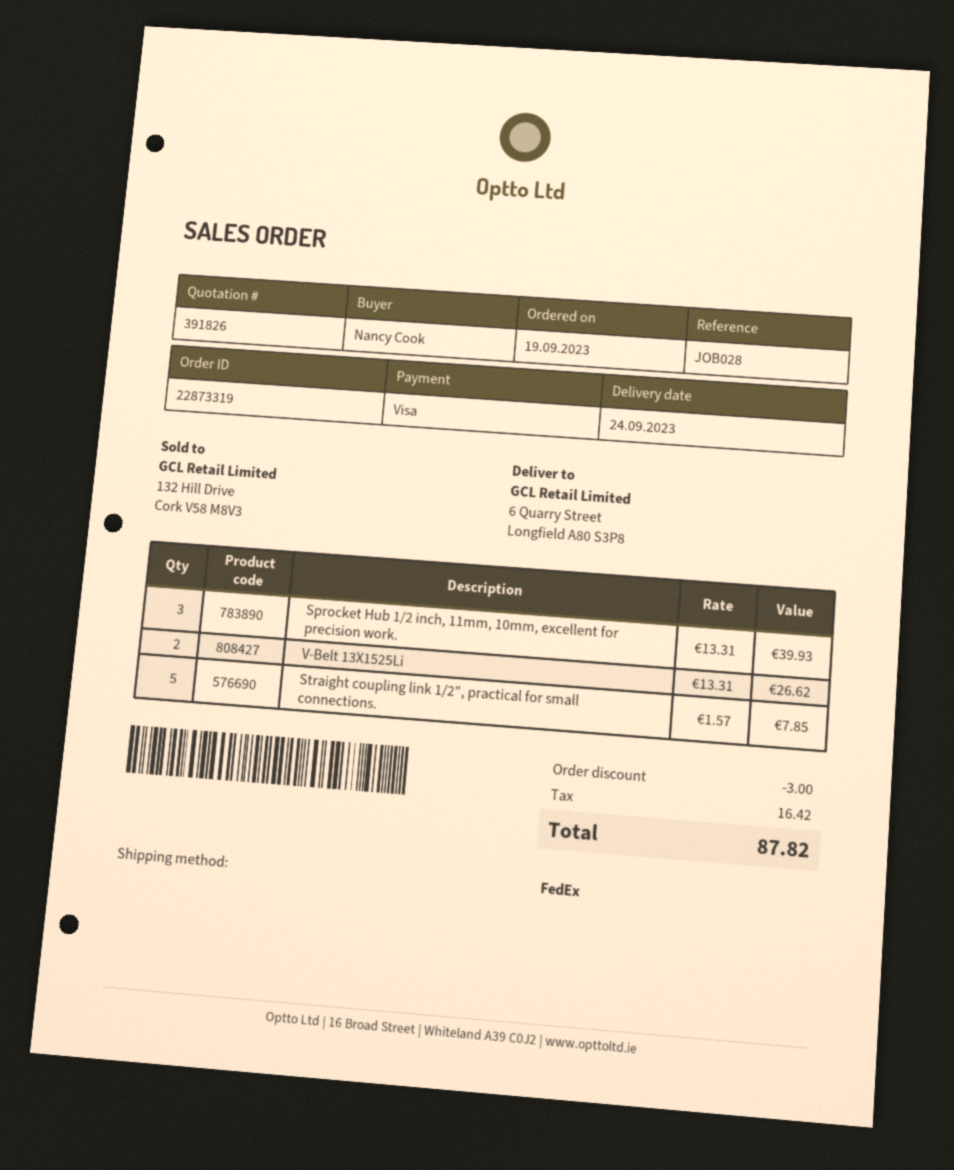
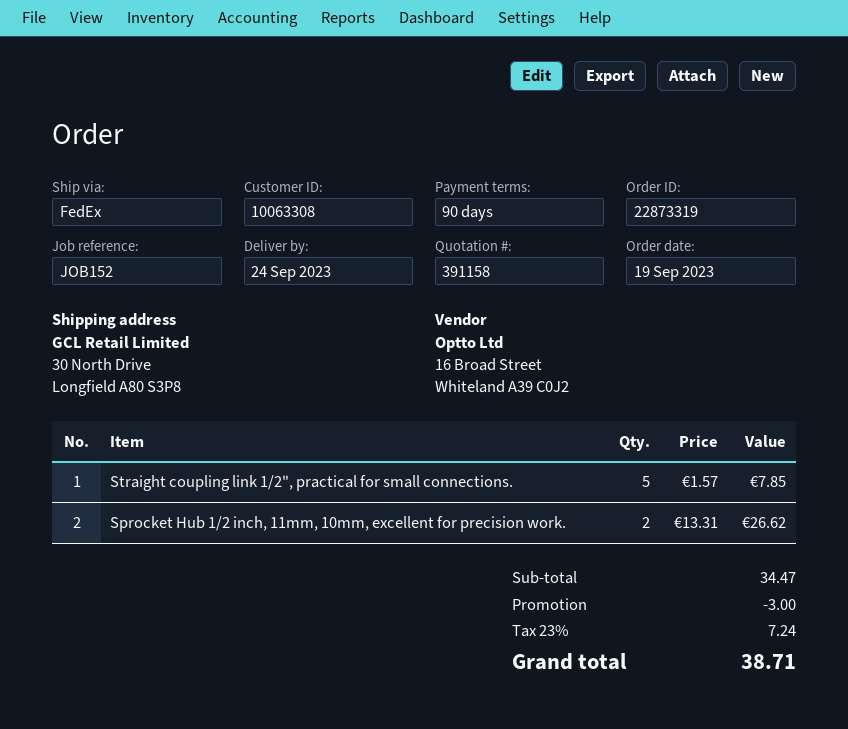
quote number: 391826 -> 391158
reference: JOB028 -> JOB152
ship to: 6 Quarry Street, Longfield A80 S3P8 -> 30 North Drive, Longfield A80 S3P8
Sprocket Hub 1/2 inch, 11mm, 10mm, excellent for precision work.: 3 x 13.31 = 39.93 -> 2 x 13.31 = 26.62
V-Belt 13X1525Li: 2 x 13.31 = 26.62 -> none
tax: 16.42 -> 7.24
total: 87.82 -> 38.71

